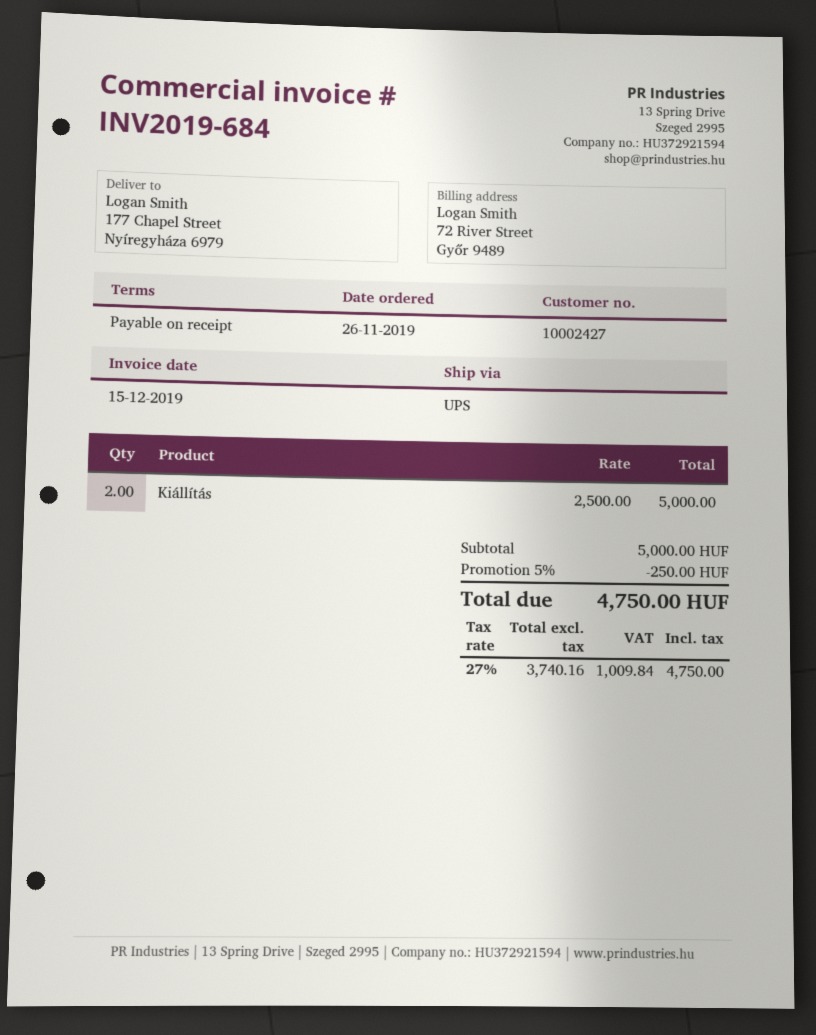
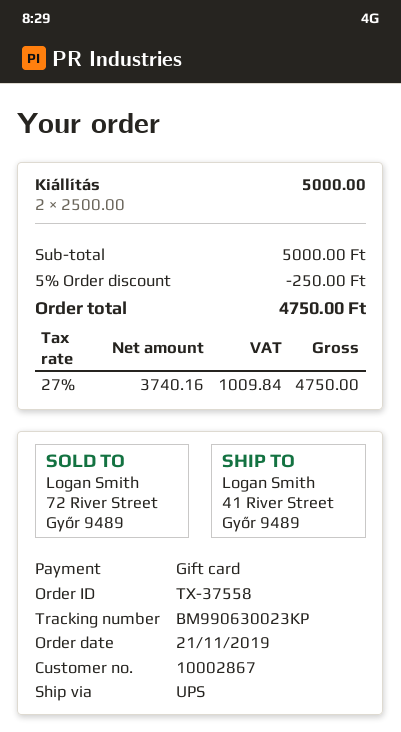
order date: 2019-11-26 -> 2019-11-21
customer number: 10002427 -> 10002867
ship to: 177 Chapel Street, Nyíregyháza 6979 -> 41 River Street, Győr 9489

